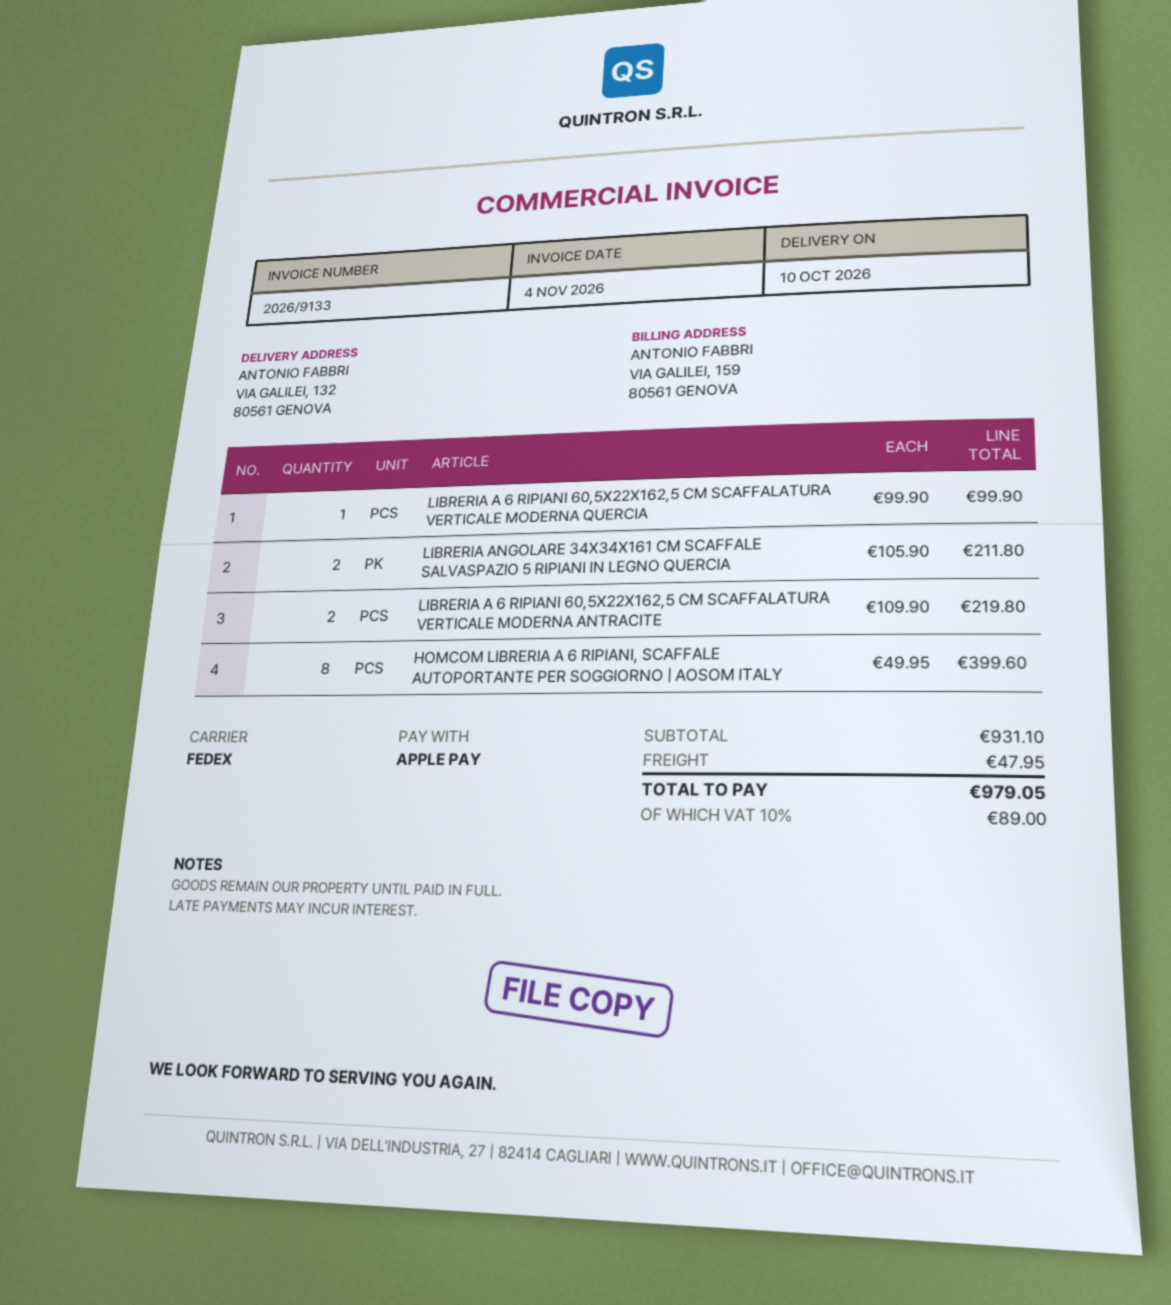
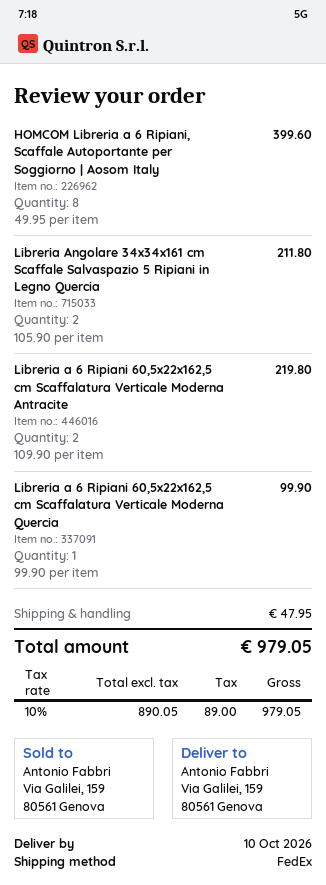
ship to: VIA GALILEI, 132, 80561 GENOVA -> Via Galilei, 159, 80561 Genova

